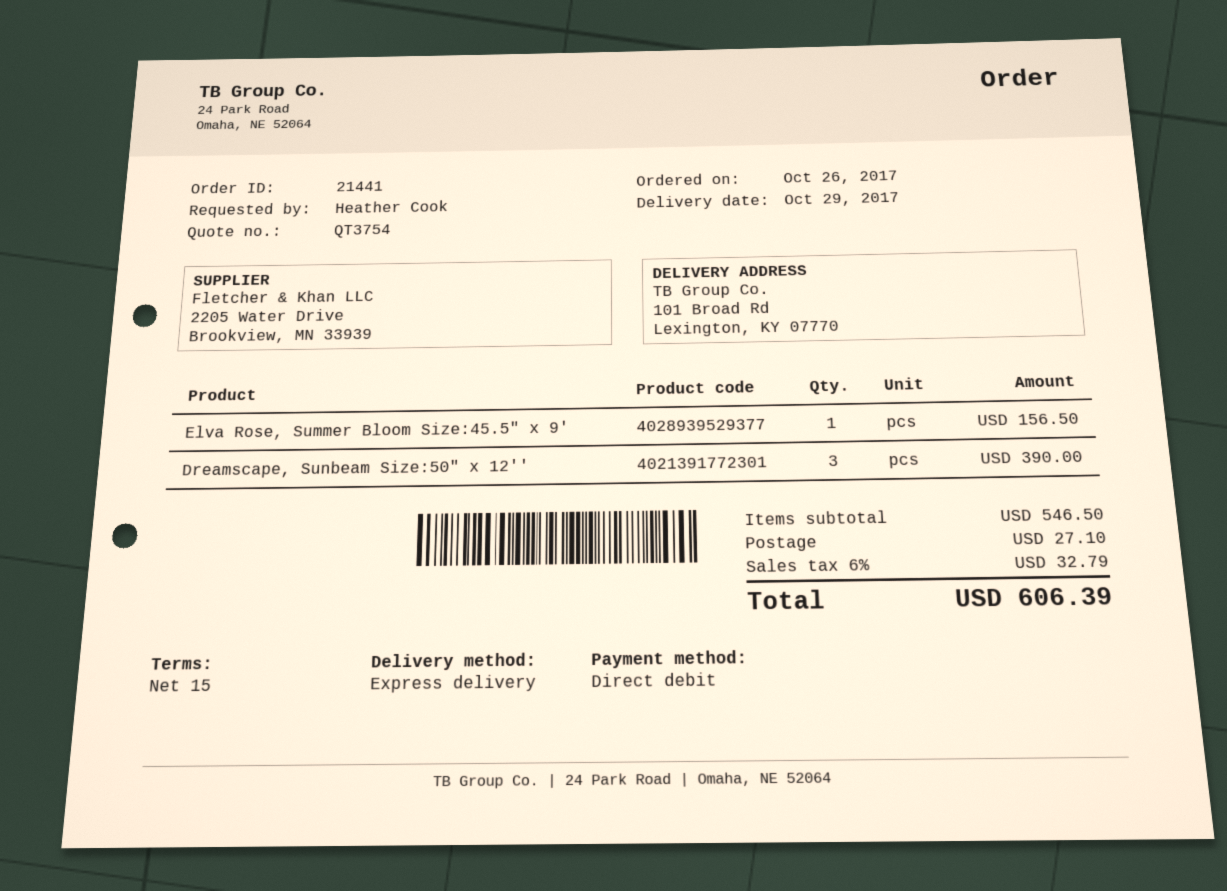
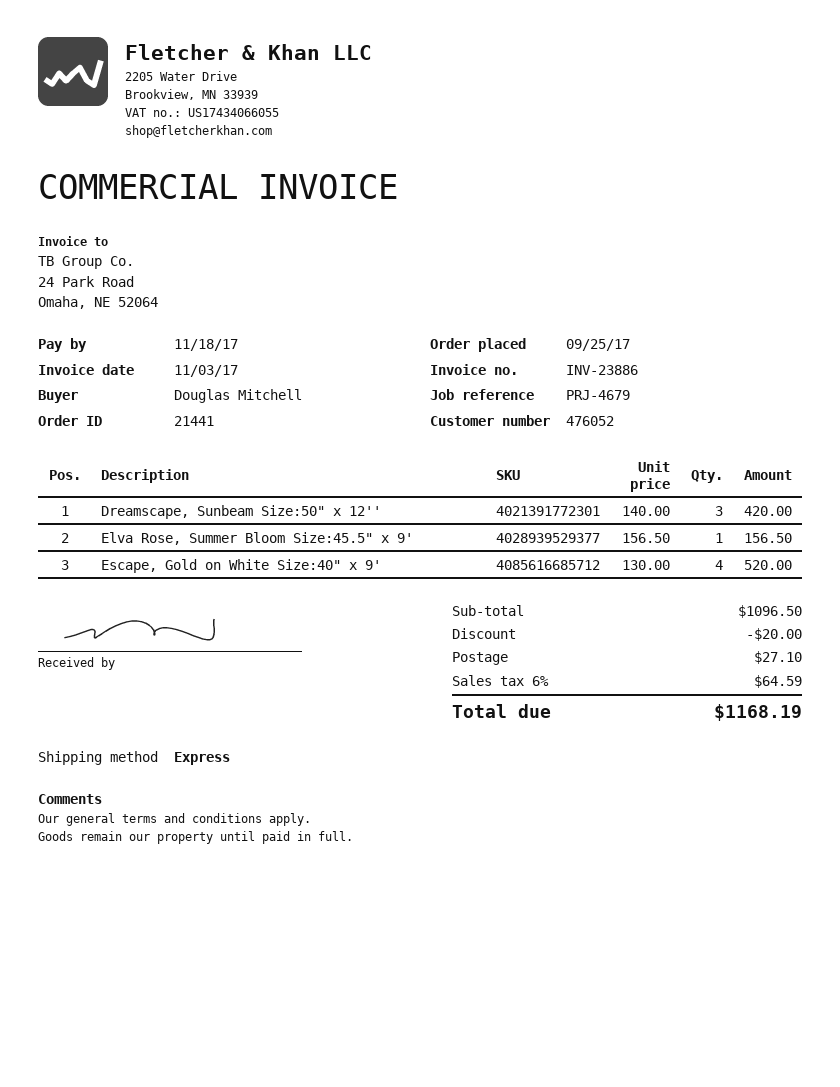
order date: 2017-10-26 -> 2017-09-25
ordered by: Heather Cook -> Douglas Mitchell
Dreamscape, Sunbeam Size:50" x 12'': 3 for 390.00 -> 3 for 420.00
Escape, Gold on White Size:40" x 9': none -> 4 for 520.00
subtotal: 546.50 -> 1096.50
discount: none -> 20.00
tax: 6% = 32.79 -> 6% = 64.59
total: 606.39 -> 1168.19

